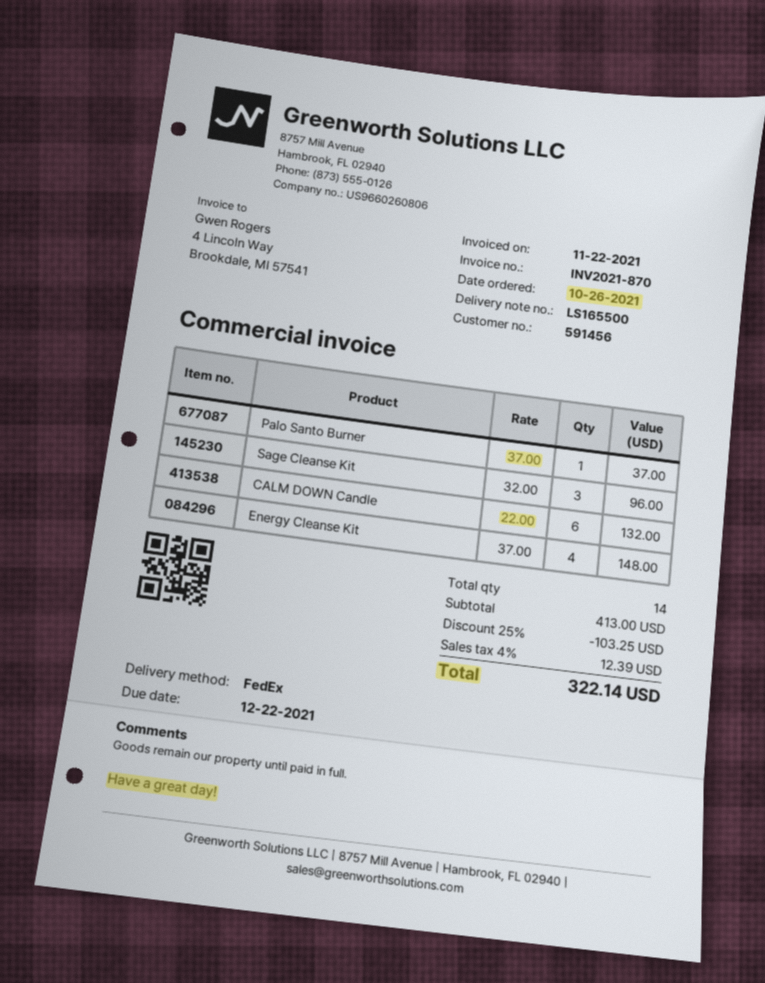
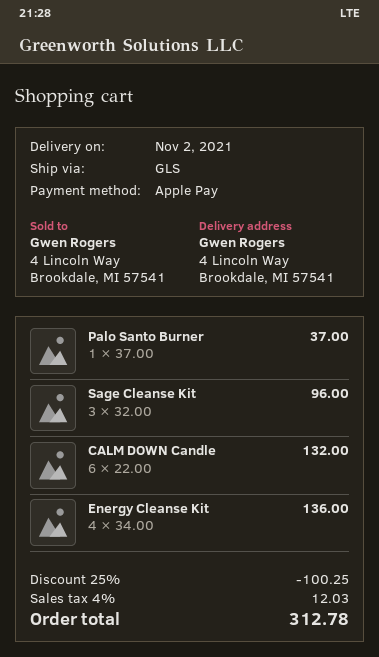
shipping method: FedEx -> GLS
Energy Cleanse Kit: 4 x 37.00 = 148.00 -> 4 x 34.00 = 136.00
discount: 25% = 103.25 -> 25% = 100.25
tax: 4% = 12.39 -> 4% = 12.03
total: 322.14 -> 312.78

